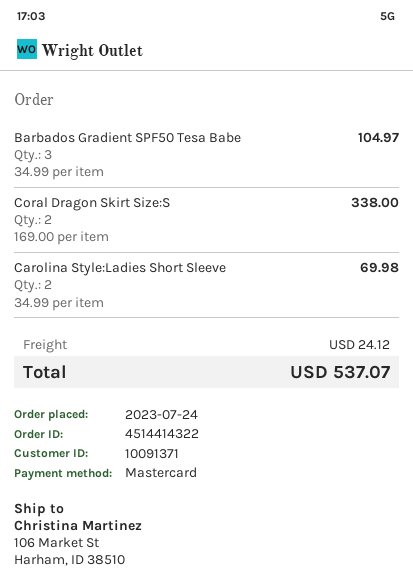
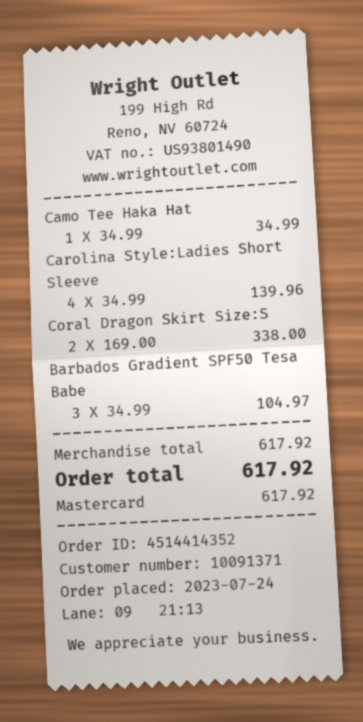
order number: 4514414322 -> 4514414352
Carolina Style:Ladies Short Sleeve: 2 x 34.99 = 69.98 -> 4 x 34.99 = 139.96
Camo Tee Haka Hat: none -> 1 x 34.99 = 34.99
shipping: 24.12 -> none
total: 537.07 -> 617.92

